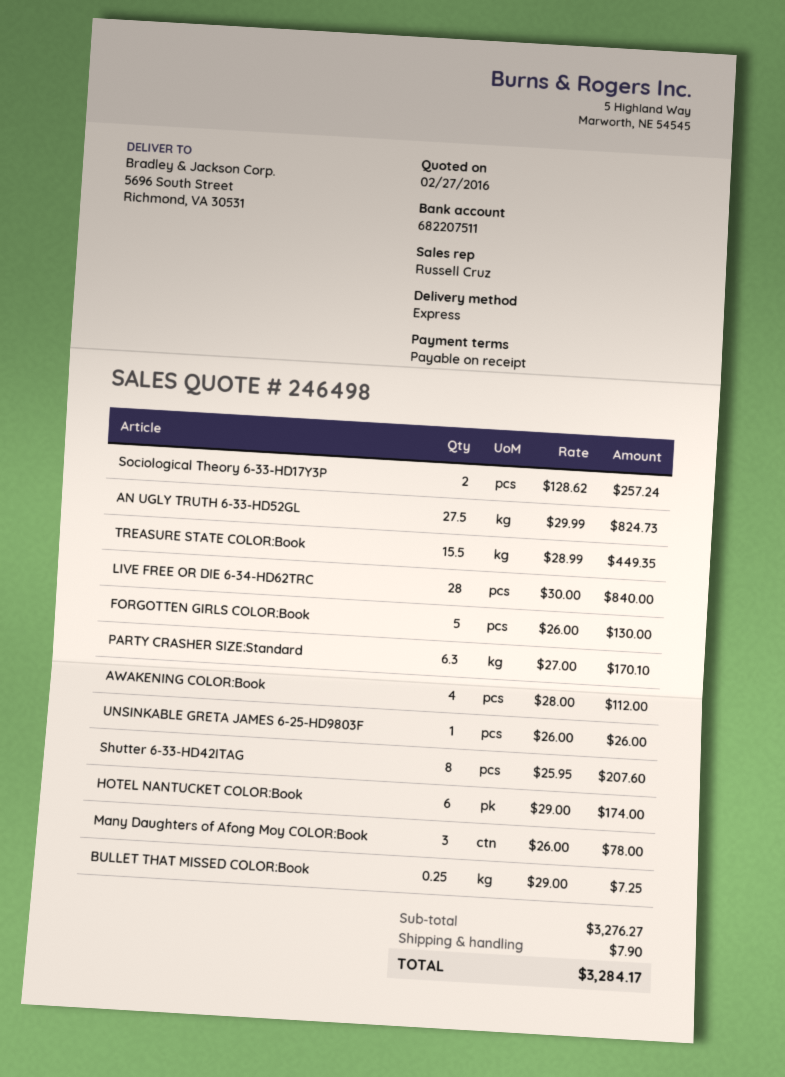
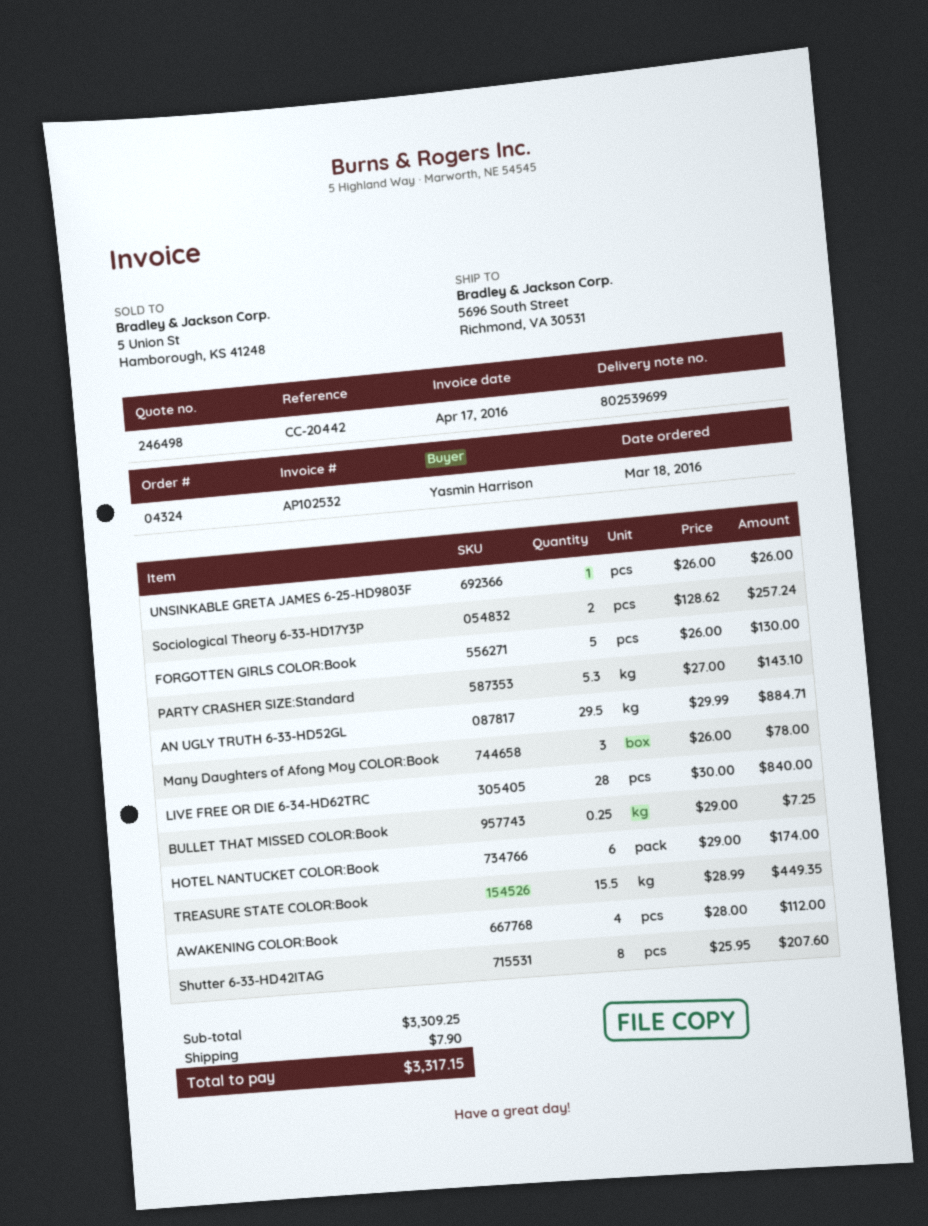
AN UGLY TRUTH 6-33-HD52GL: 27.5 x 29.99 = 824.73 -> 29.5 x 29.99 = 884.71
PARTY CRASHER SIZE:Standard: 6.3 x 27.00 = 170.10 -> 5.3 x 27.00 = 143.10
subtotal: 3276.27 -> 3309.25
total: 3284.17 -> 3317.15

